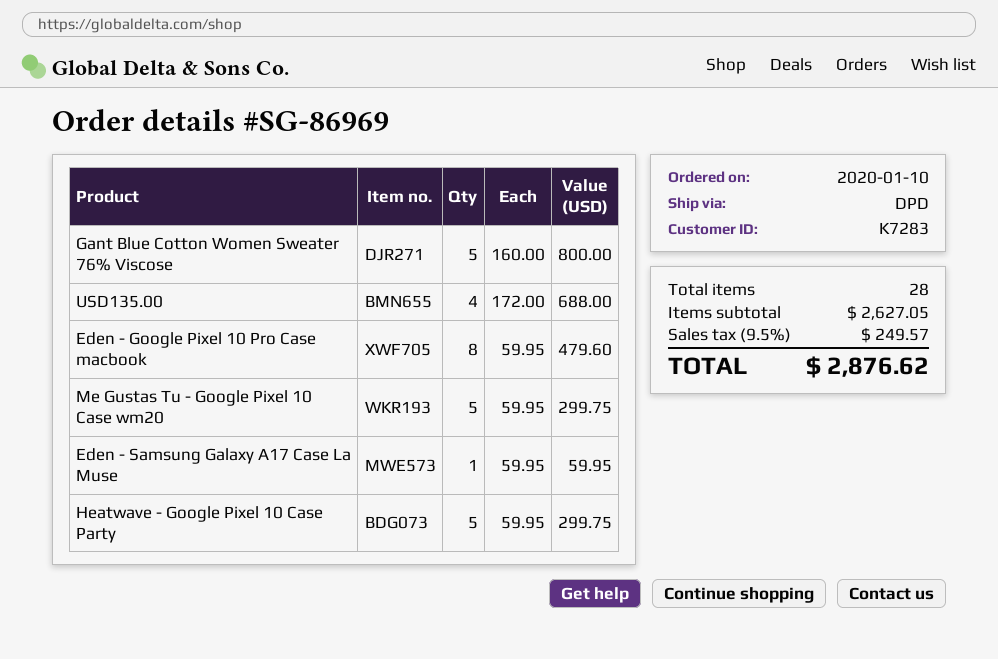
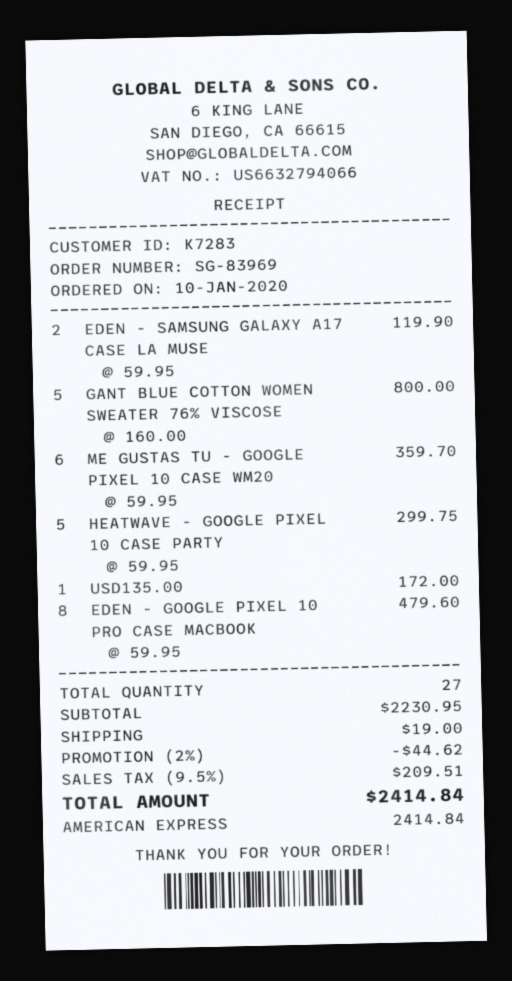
order number: SG-86969 -> SG-83969
USD135.00: 4 x 172.00 = 688.00 -> 1 x 172.00 = 172.00
Me Gustas Tu - Google Pixel 10 Case wm20: 5 x 59.95 = 299.75 -> 6 x 59.95 = 359.70
Eden - Samsung Galaxy A17 Case La Muse: 1 x 59.95 = 59.95 -> 2 x 59.95 = 119.90
total quantity: 28 -> 27
subtotal: 2627.05 -> 2230.95
discount: none -> 2% = 44.62
shipping: none -> 19.00
tax: 9.5% = 249.57 -> 9.5% = 209.51
total: 2876.62 -> 2414.84

